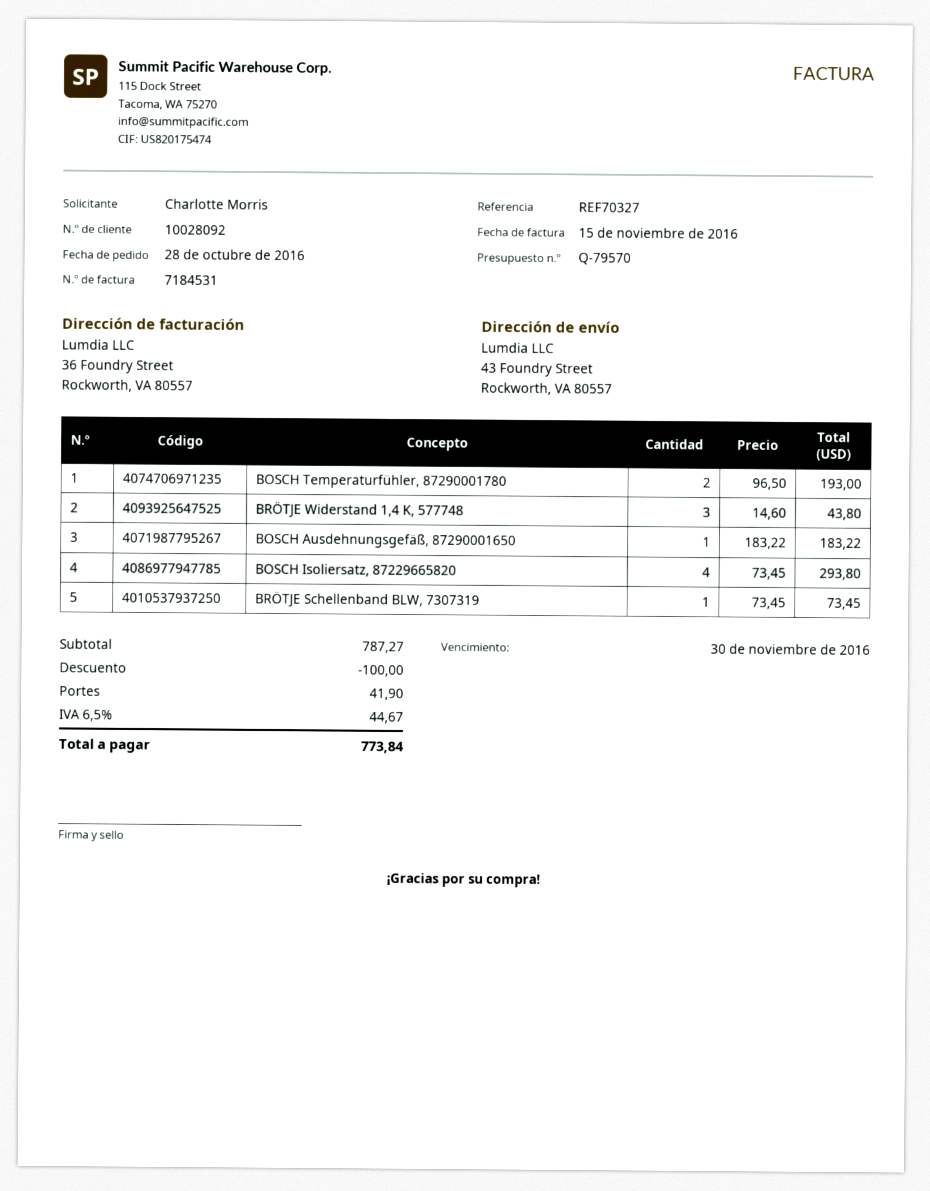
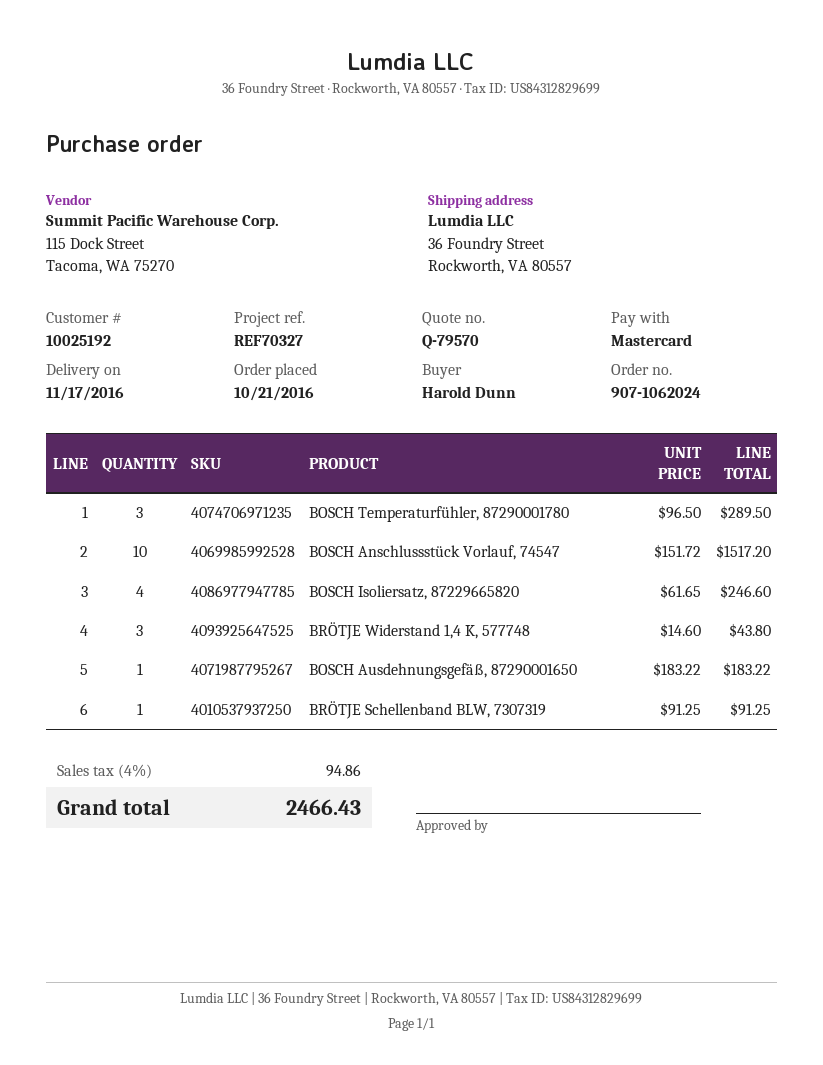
order date: 2016-10-28 -> 2016-10-21
customer number: 10028092 -> 10025192
ordered by: Charlotte Morris -> Harold Dunn
ship to: 43 Foundry Street, Rockworth, VA 80557 -> 36 Foundry Street, Rockworth, VA 80557
BOSCH Temperaturfühler, 87290001780: 2 x 96.50 = 193.00 -> 3 x 96.50 = 289.50
BOSCH Isoliersatz, 87229665820: 4 x 73.45 = 293.80 -> 4 x 61.65 = 246.60
BRÖTJE Schellenband BLW, 7307319: 1 x 73.45 = 73.45 -> 1 x 91.25 = 91.25
BOSCH Anschlussstück Vorlauf, 74547: none -> 10 x 151.72 = 1517.20
discount: 100.00 -> none
shipping: 41.90 -> none
tax: 6.5% = 44.67 -> 4% = 94.86
total: 773.84 -> 2466.43

